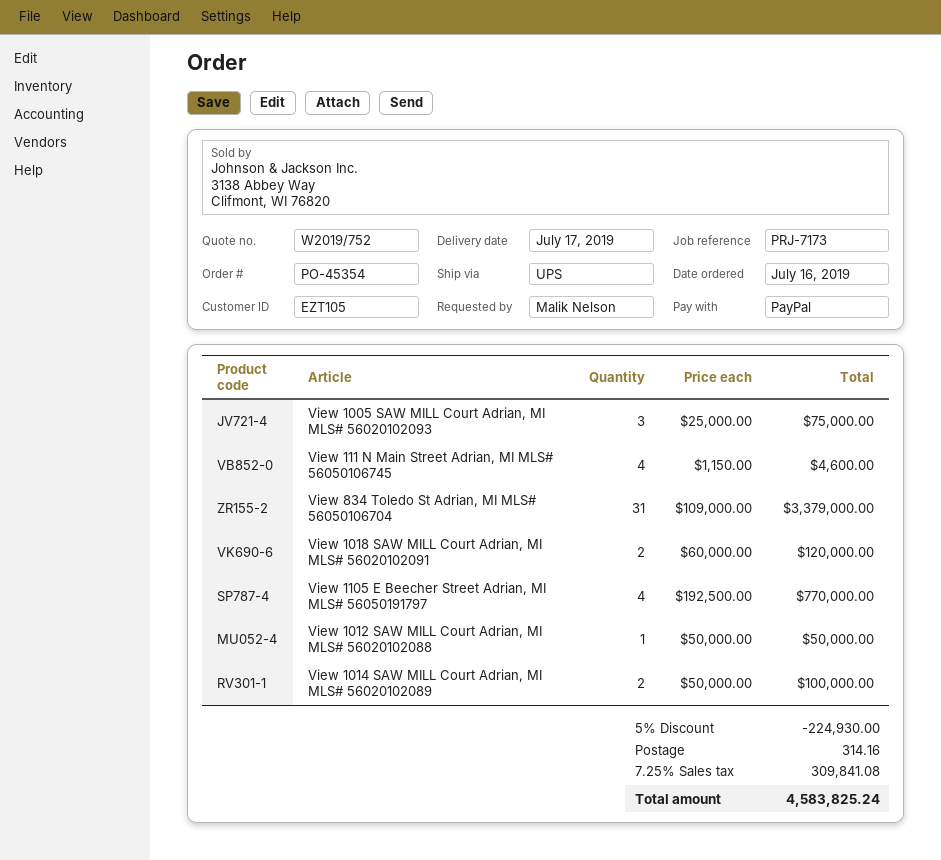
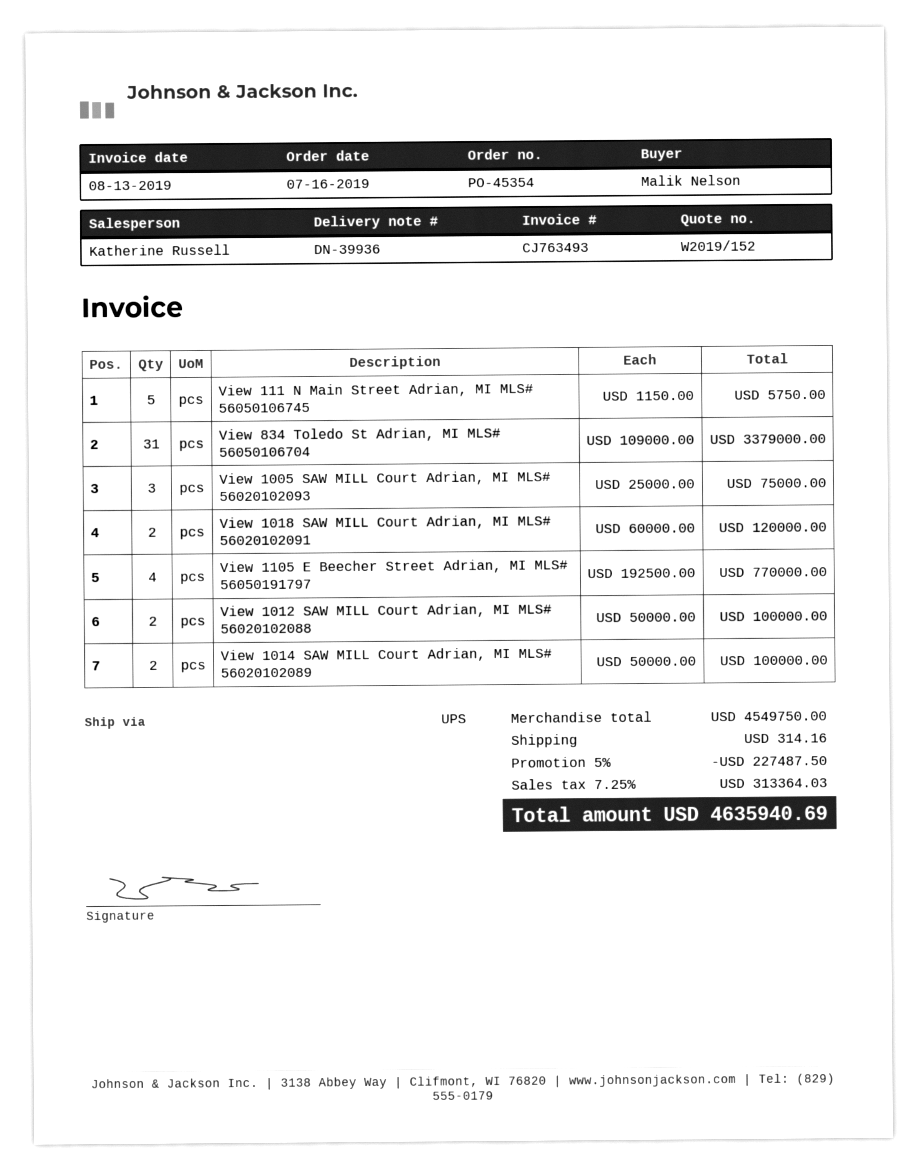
quote number: W2019/752 -> W2019/152
View 111 N Main Street Adrian, MI MLS# 56050106745: 4 x 1150.00 = 4600.00 -> 5 x 1150.00 = 5750.00
View 1012 SAW MILL Court Adrian, MI MLS# 56020102088: 1 x 50000.00 = 50000.00 -> 2 x 50000.00 = 100000.00
discount: 5% = 224930.00 -> 5% = 227487.50
tax: 7.25% = 309841.08 -> 7.25% = 313364.03
total: 4583825.24 -> 4635940.69

